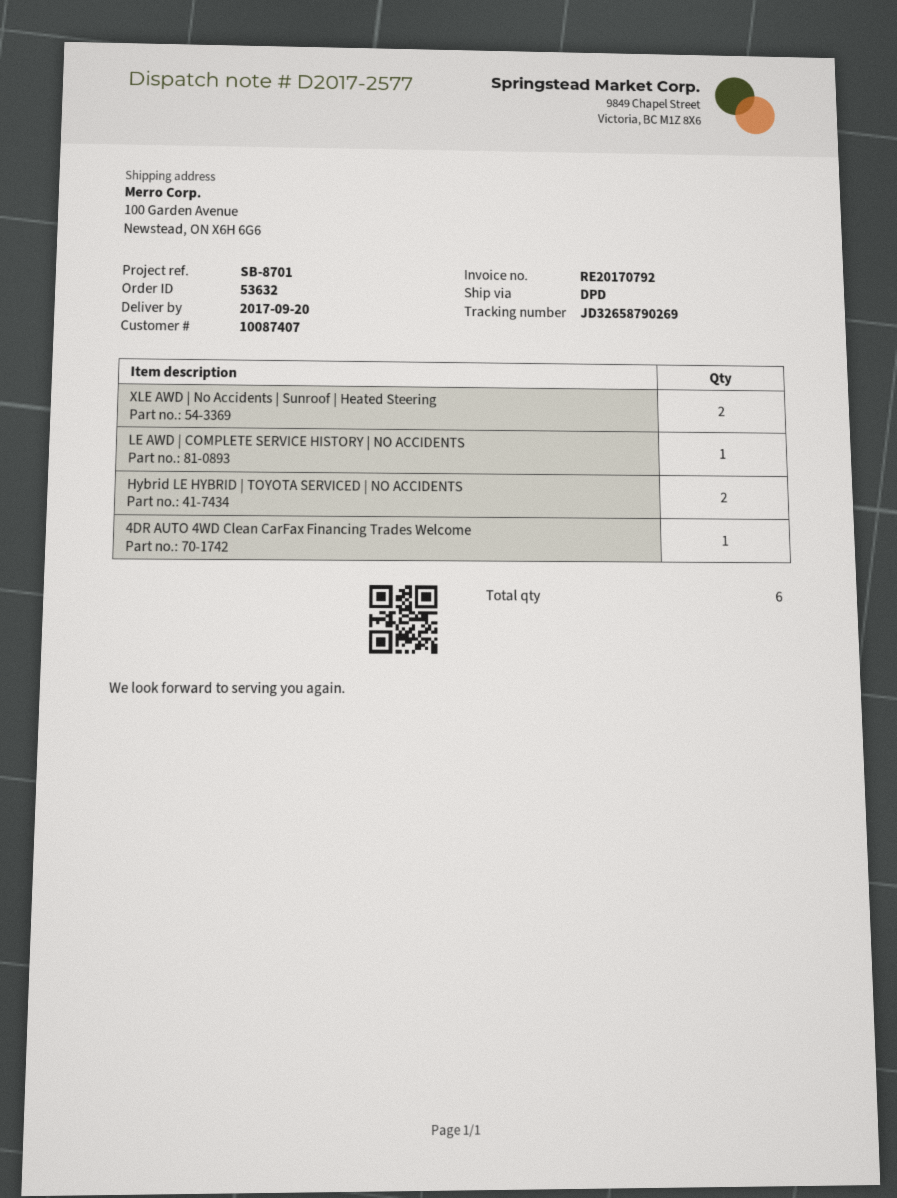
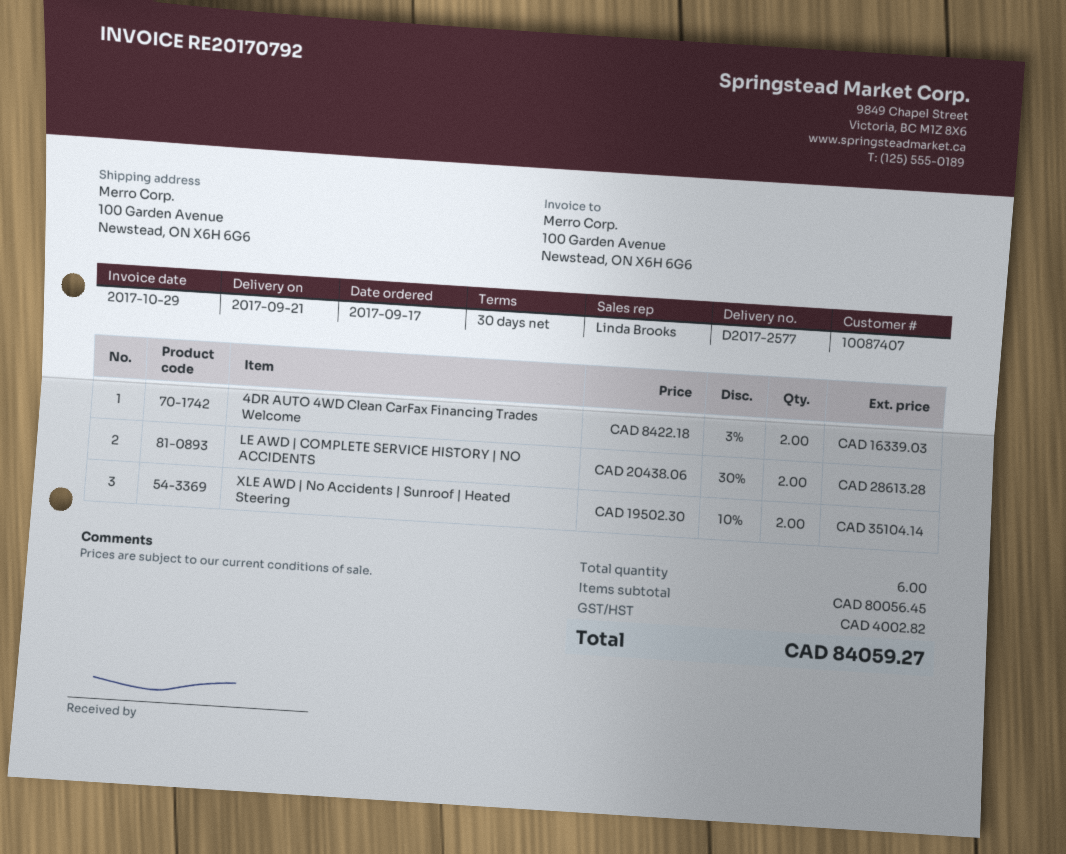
delivery date: 2017-09-20 -> 2017-09-21
LE AWD | COMPLETE SERVICE HISTORY | NO ACCIDENTS: 1 -> 2
Hybrid LE HYBRID | TOYOTA SERVICED | NO ACCIDENTS: 2 -> none
4DR AUTO 4WD Clean CarFax Financing Trades Welcome: 1 -> 2

